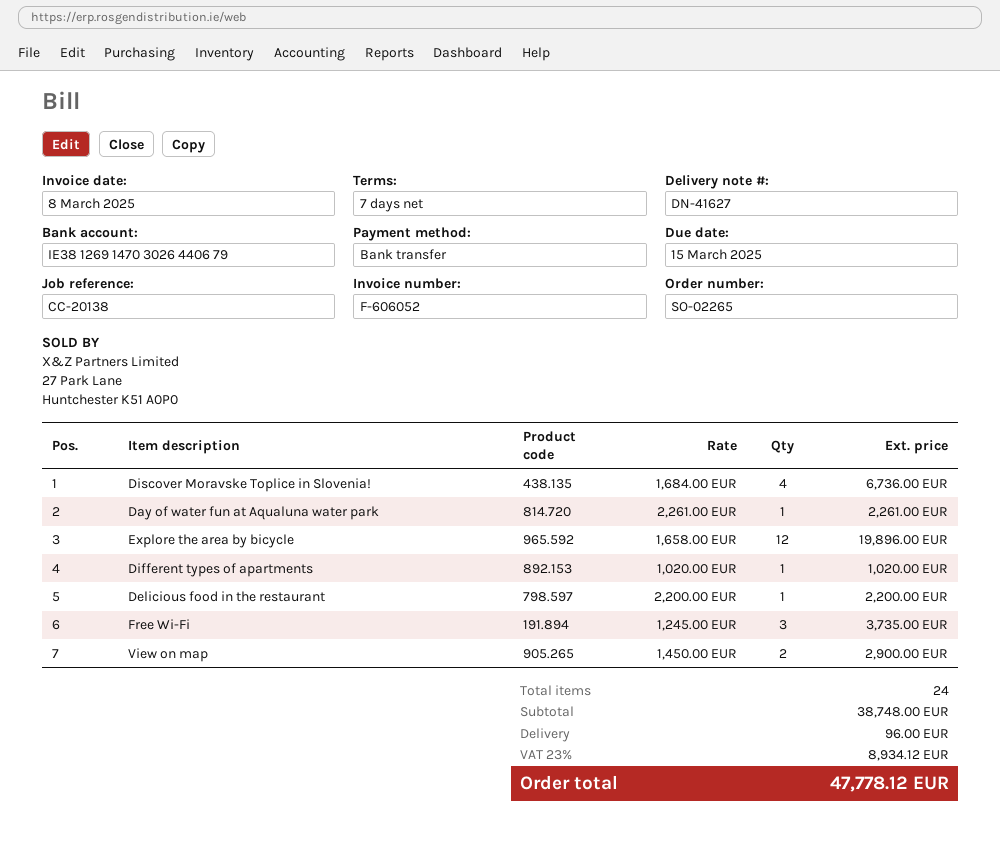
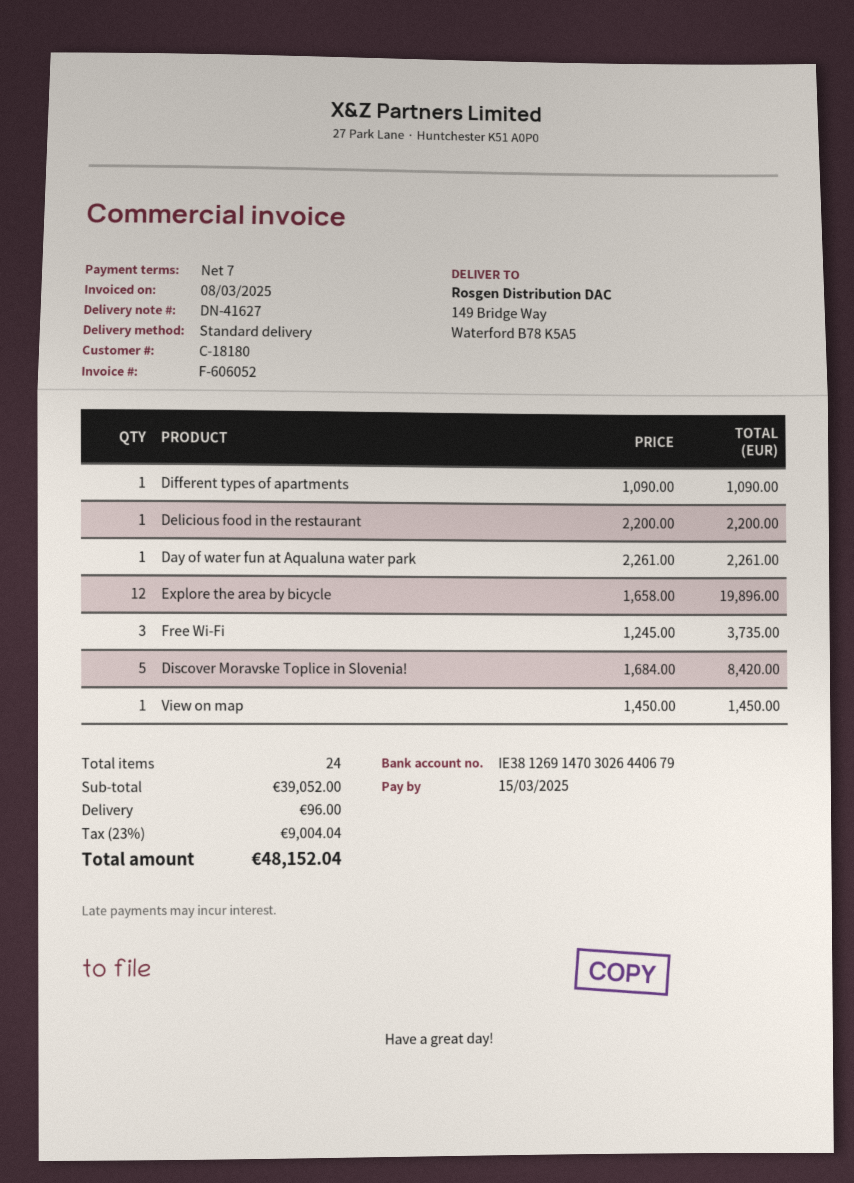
Discover Moravske Toplice in Slovenia!: 4 x 1684.00 = 6736.00 -> 5 x 1684.00 = 8420.00
Different types of apartments: 1 x 1020.00 = 1020.00 -> 1 x 1090.00 = 1090.00
View on map: 2 x 1450.00 = 2900.00 -> 1 x 1450.00 = 1450.00
subtotal: 38748.00 -> 39052.00
tax: 23% = 8934.12 -> 23% = 9004.04
total: 47778.12 -> 48152.04

